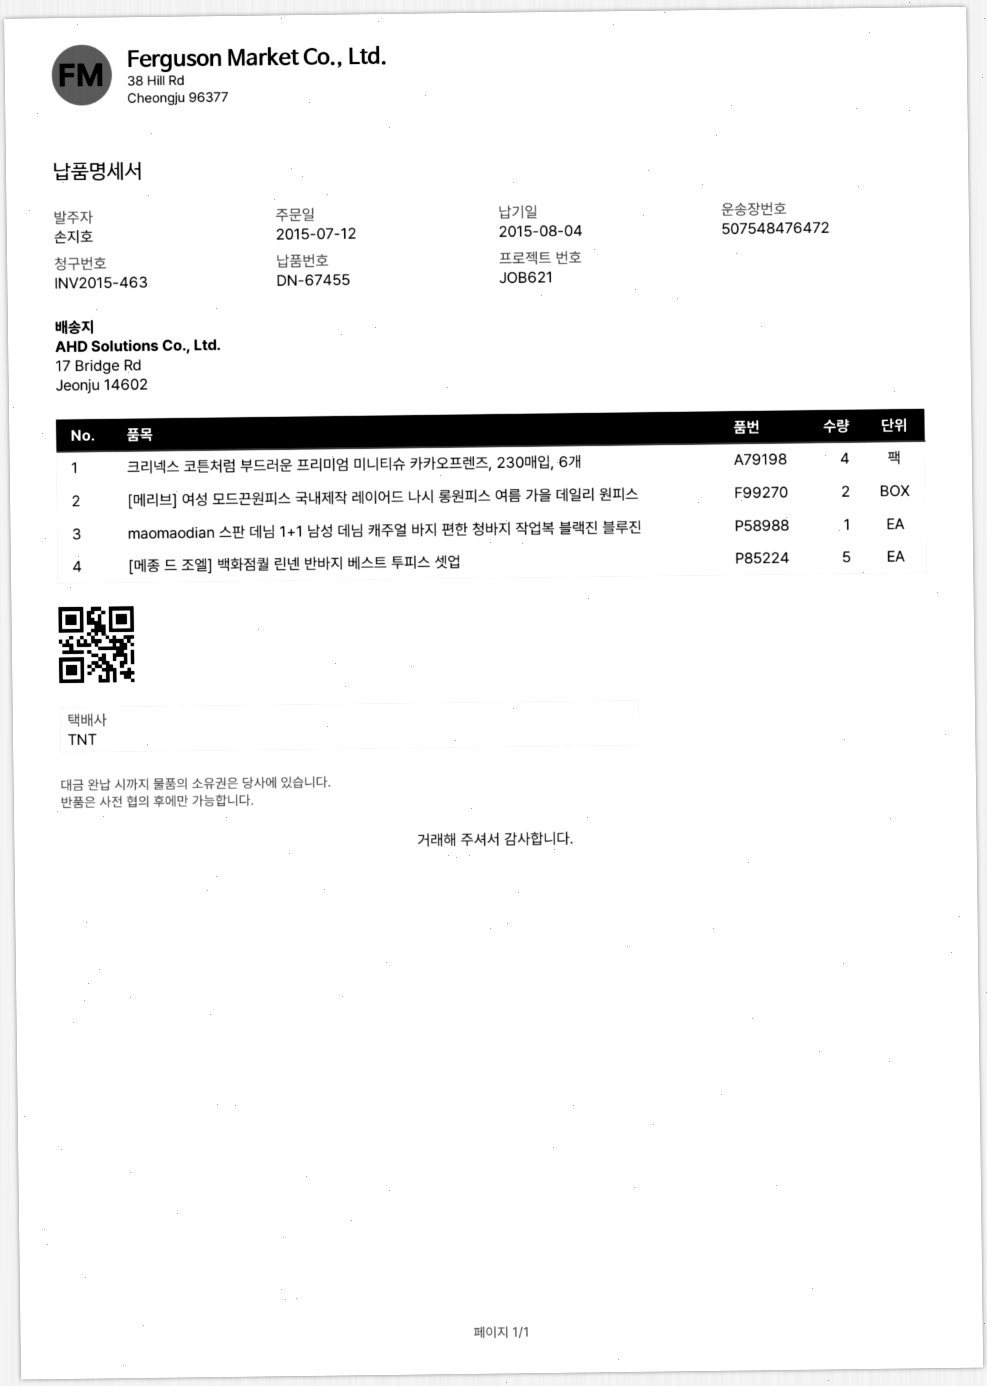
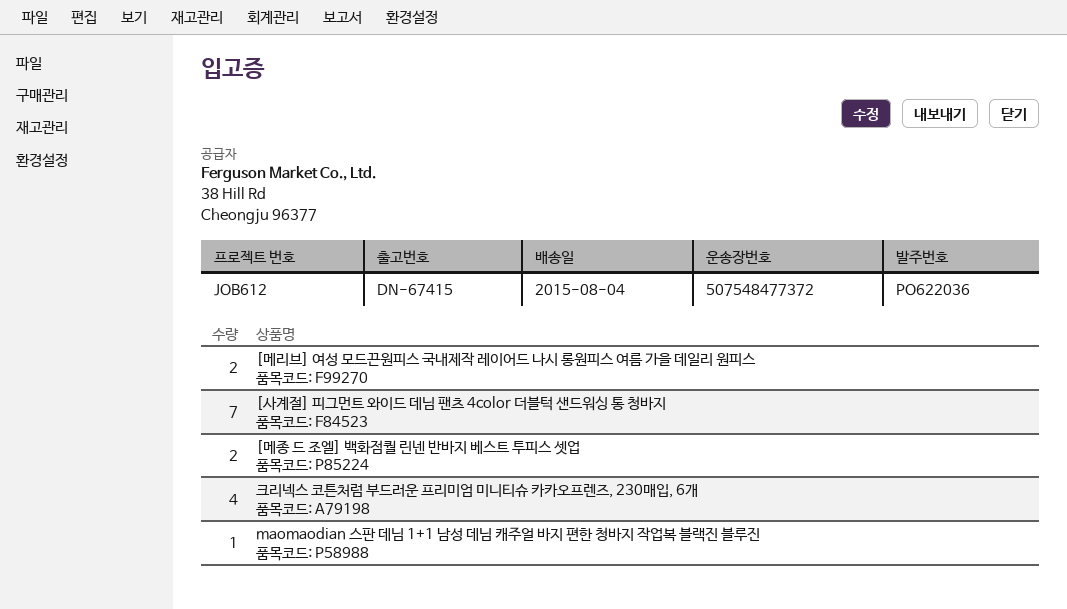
delivery note number: DN-67455 -> DN-67415
reference: JOB621 -> JOB612
tracking number: 507548476472 -> 507548477372
[메종 드 조엘] 백화점퀄 린넨 반바지 베스트 투피스 셋업: 5 -> 2
[사계절] 피그먼트 와이드 데님 팬츠 4color 더블턱 샌드워싱 통 청바지: none -> 7

